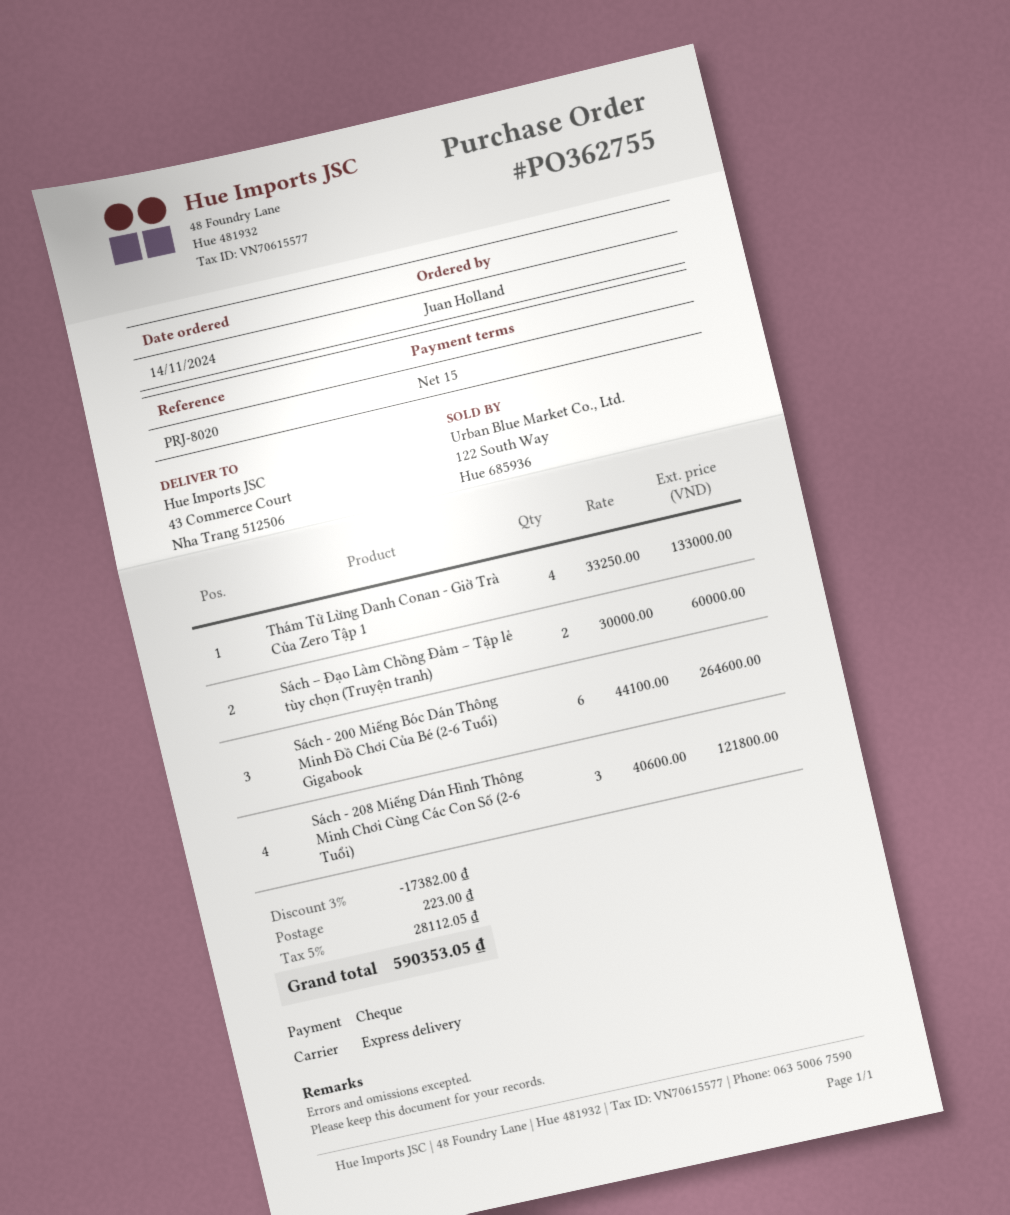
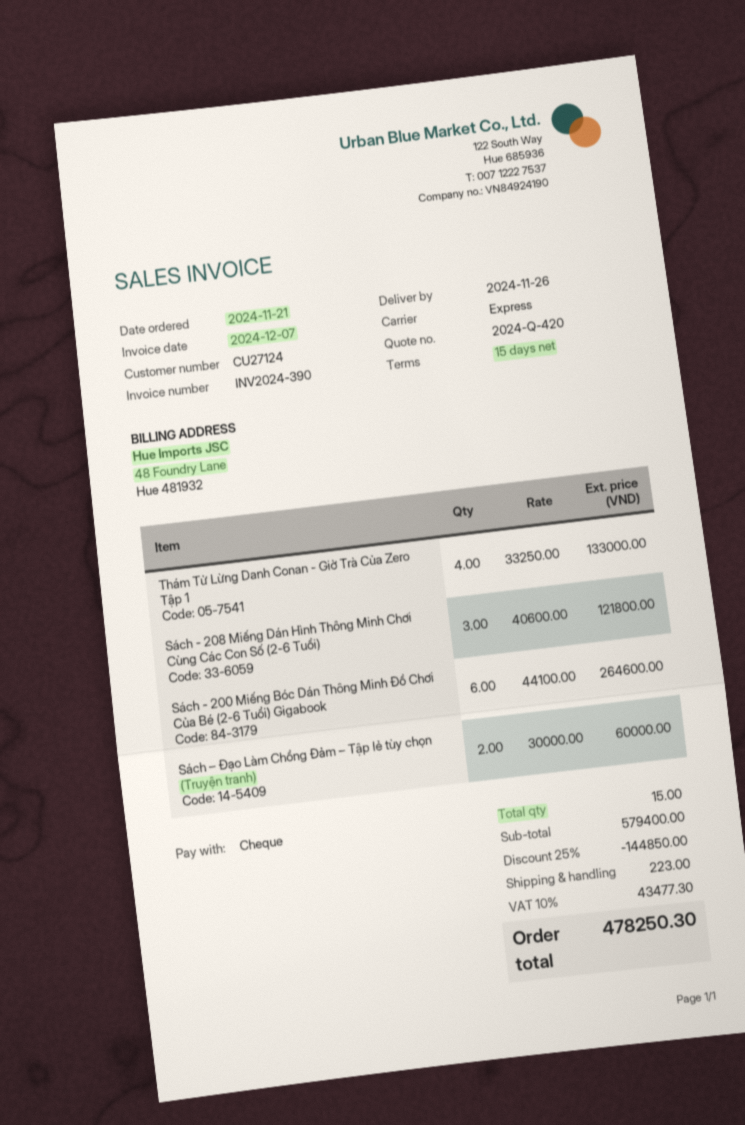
order date: 2024-11-14 -> 2024-11-21
discount: 3% = 17382.00 -> 25% = 144850.00
tax: 5% = 28112.05 -> 10% = 43477.30
total: 590353.05 -> 478250.30

